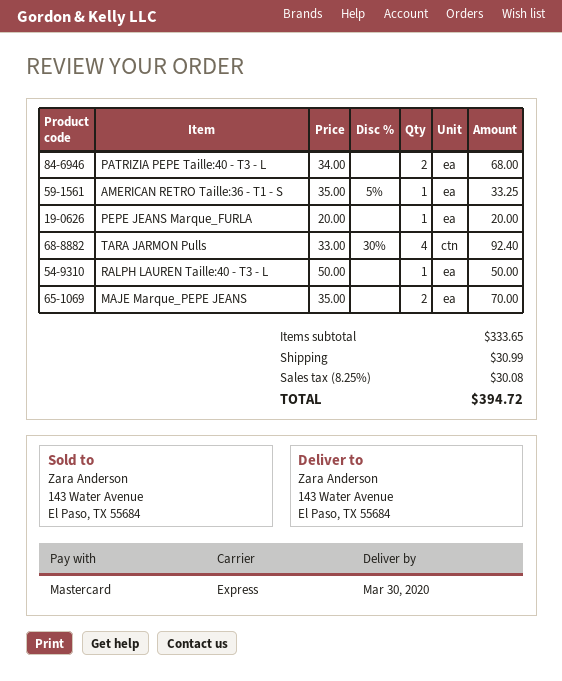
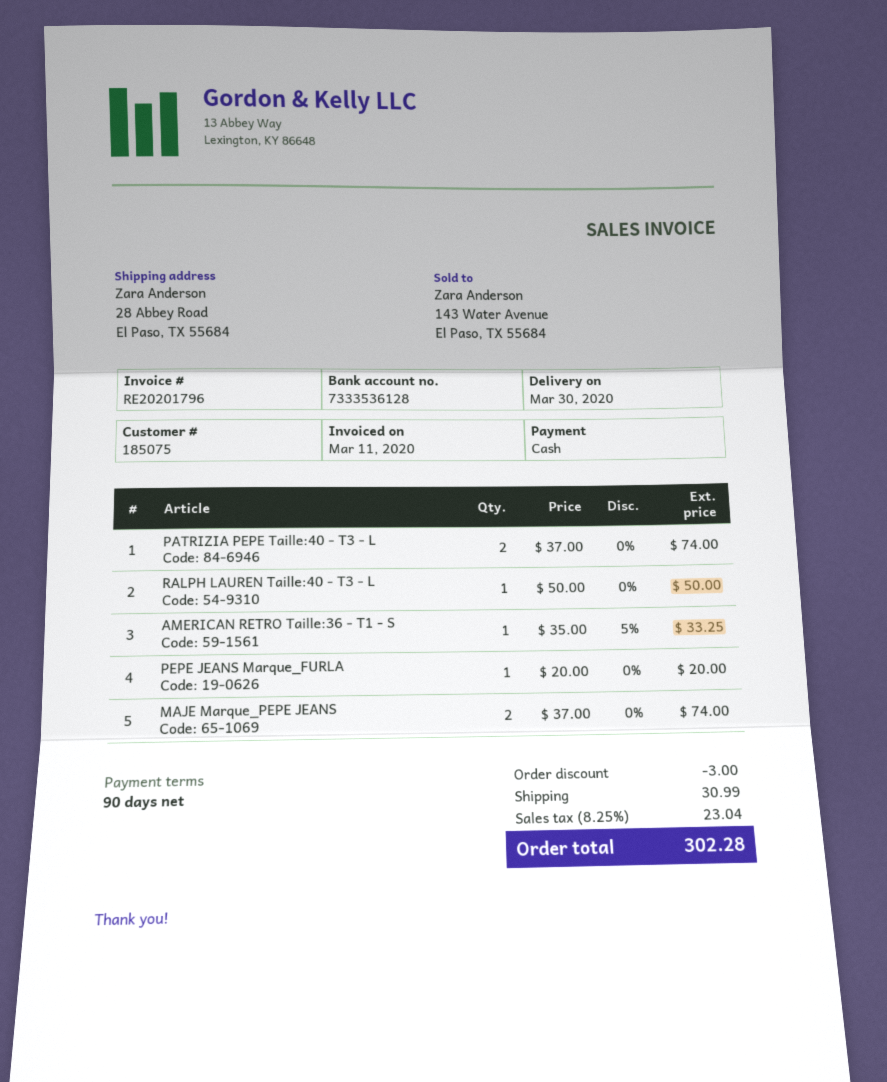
payment method: Mastercard -> cash
ship to: 143 Water Avenue, El Paso, TX 55684 -> 28 Abbey Road, El Paso, TX 55684
PATRIZIA PEPE Taille:40 - T3 - L: 2 x 34.00 = 68.00 -> 2 x 37.00 = 74.00
TARA JARMON Pulls: 4 x 33.00 - 30% = 92.40 -> none
MAJE Marque_PEPE JEANS: 2 x 35.00 = 70.00 -> 2 x 37.00 = 74.00
discount: none -> 3.00
tax: 8.25% = 30.08 -> 8.25% = 23.04
total: 394.72 -> 302.28

